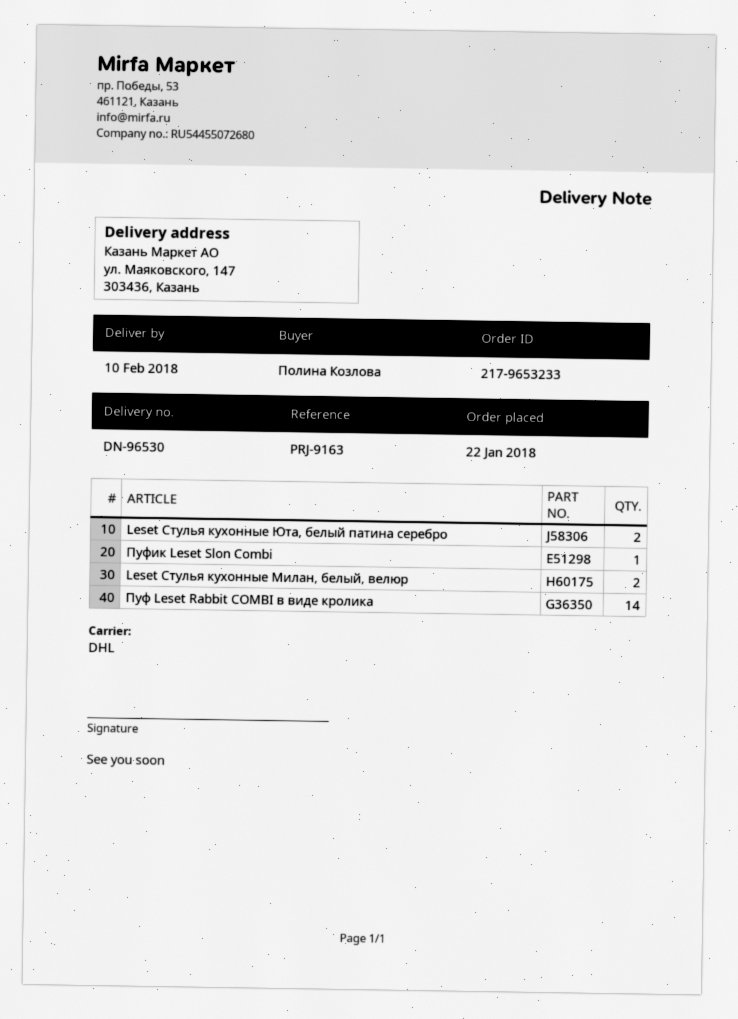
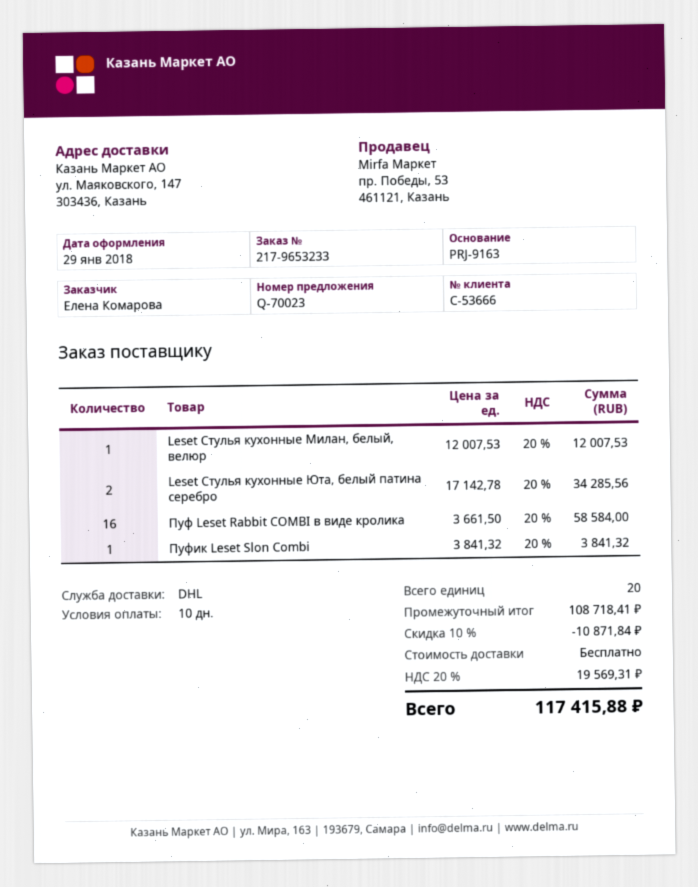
order date: 2018-01-22 -> 2018-01-29
ordered by: Полина Козлова -> Елена Комарова
Leset Стулья кухонные Милан, белый, велюр: 2 -> 1
Пуф Leset Rabbit COMBI в виде кролика: 14 -> 16

